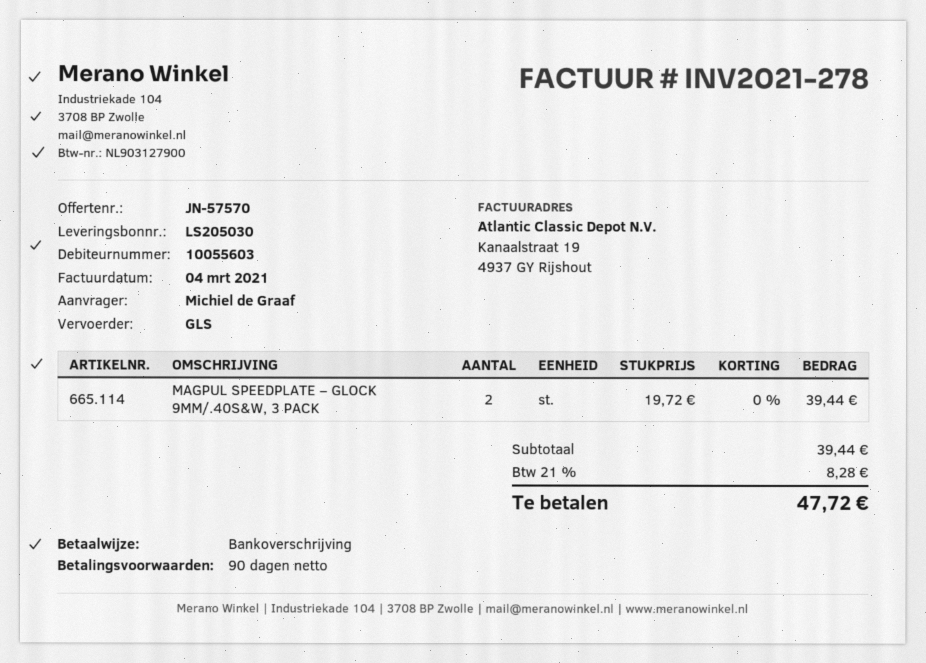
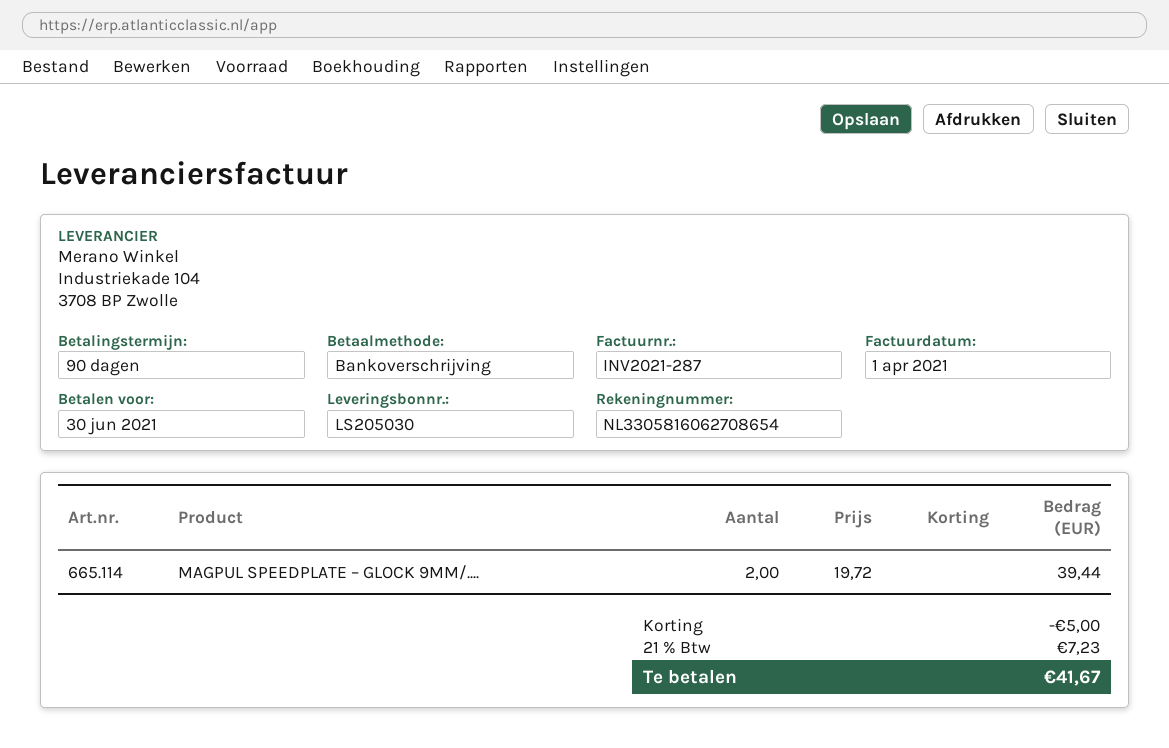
invoice number: INV2021-278 -> INV2021-287
invoice date: 2021-03-04 -> 2021-04-01
discount: none -> 5.00
tax: 21% = 8.28 -> 21% = 7.23
total: 47.72 -> 41.67

